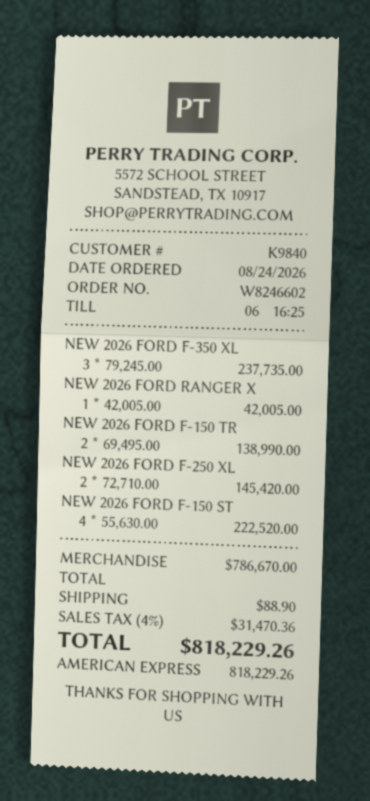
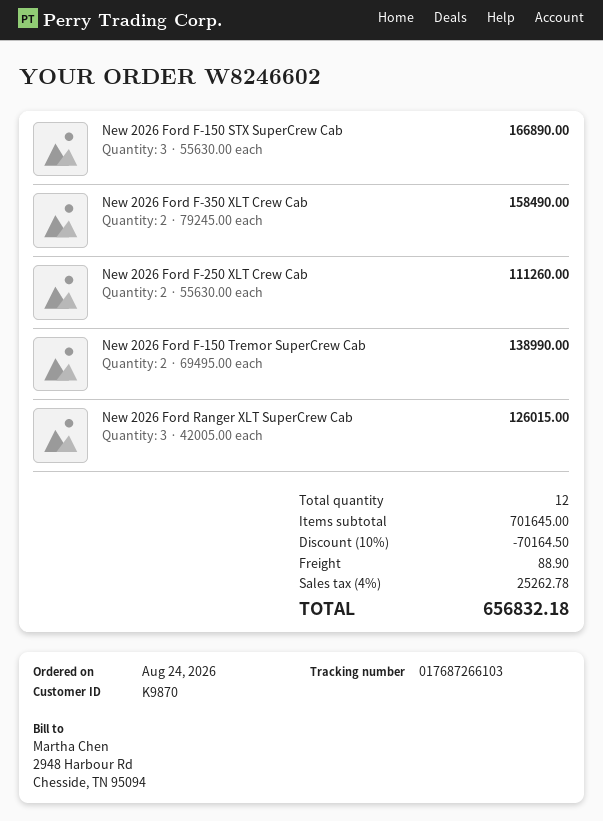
customer number: K9840 -> K9870
NEW 2026 FORD F-350 XL: 3 x 79245.00 = 237735.00 -> 2 x 79245.00 = 158490.00
NEW 2026 FORD RANGER X: 1 x 42005.00 = 42005.00 -> 3 x 42005.00 = 126015.00
NEW 2026 FORD F-250 XL: 2 x 72710.00 = 145420.00 -> 2 x 55630.00 = 111260.00
NEW 2026 FORD F-150 ST: 4 x 55630.00 = 222520.00 -> 3 x 55630.00 = 166890.00
subtotal: 786670.00 -> 701645.00
discount: none -> 10% = 70164.50
tax: 4% = 31470.36 -> 4% = 25262.78
total: 818229.26 -> 656832.18

